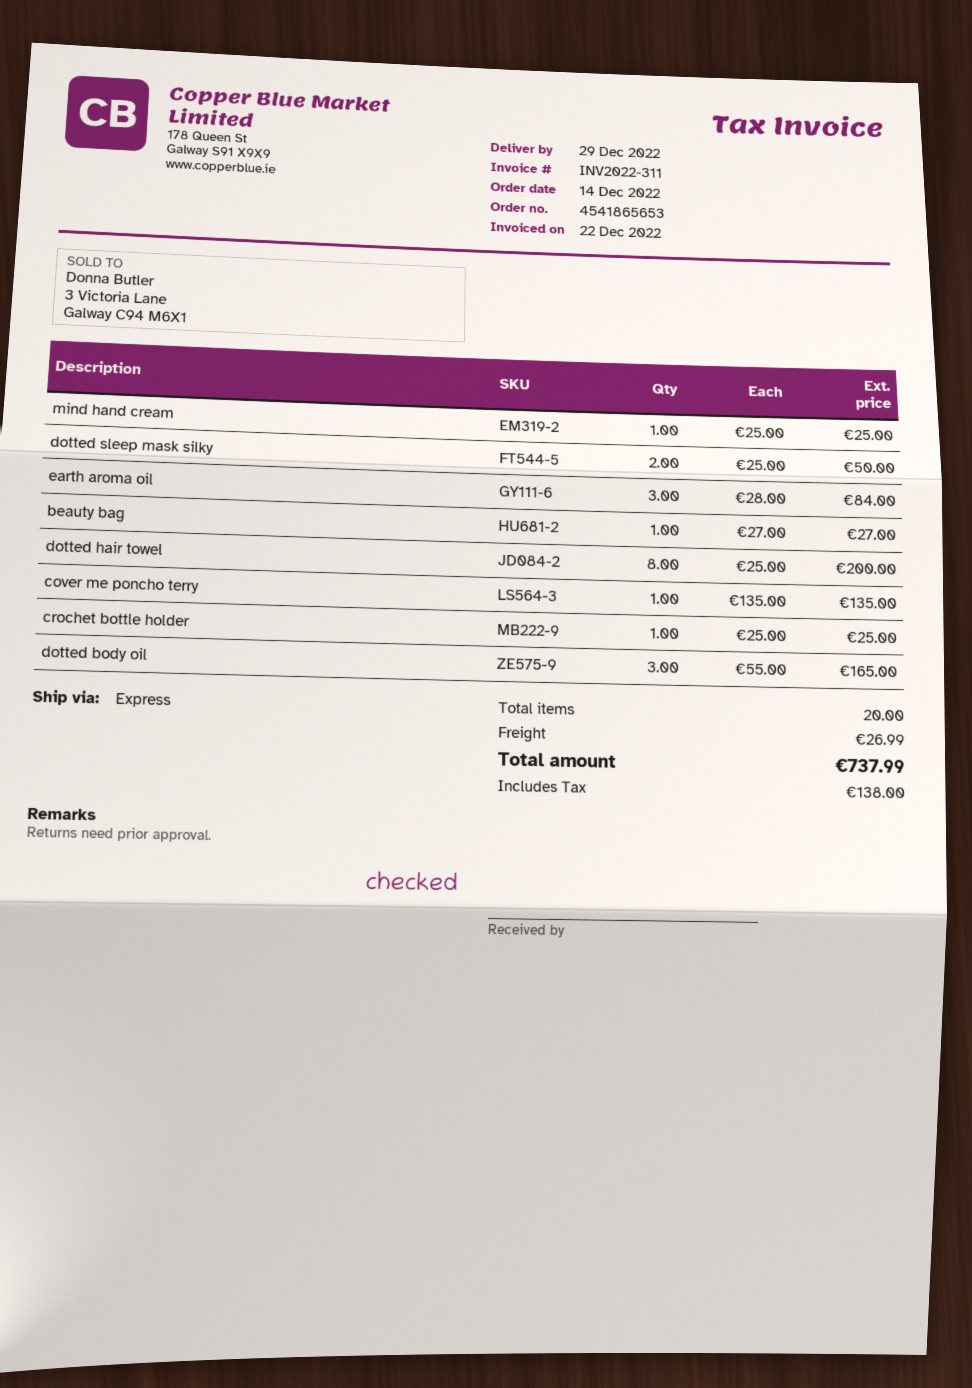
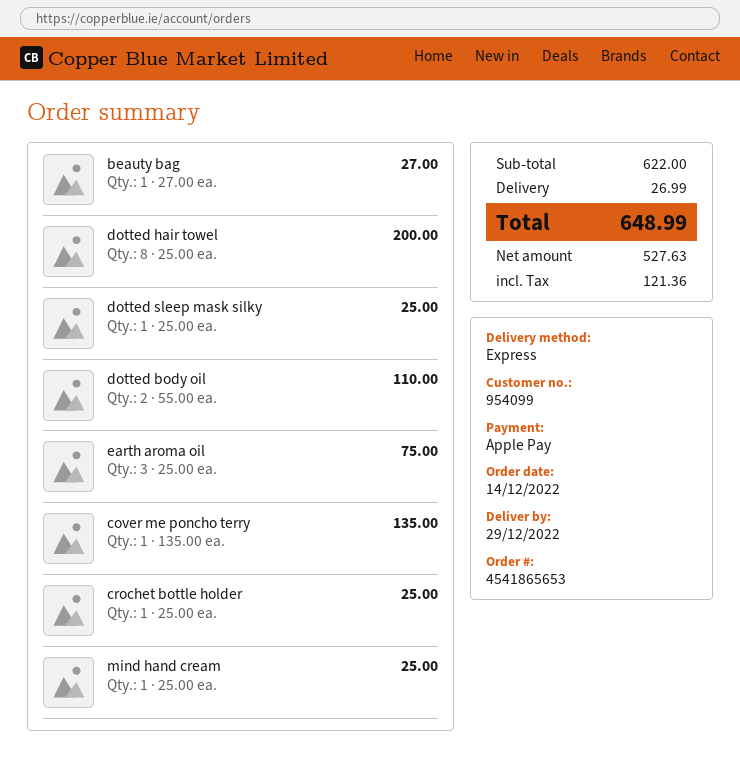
dotted sleep mask silky: 2 x 25.00 = 50.00 -> 1 x 25.00 = 25.00
earth aroma oil: 3 x 28.00 = 84.00 -> 3 x 25.00 = 75.00
dotted body oil: 3 x 55.00 = 165.00 -> 2 x 55.00 = 110.00
tax: 138.00 -> 121.36
total: 737.99 -> 648.99

